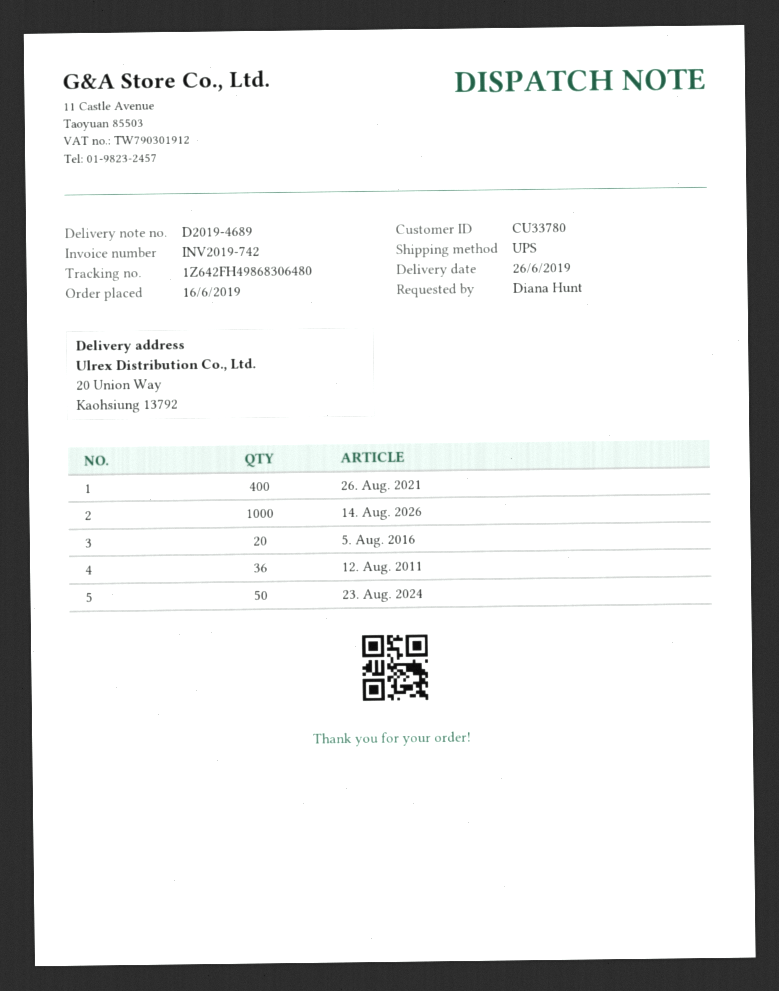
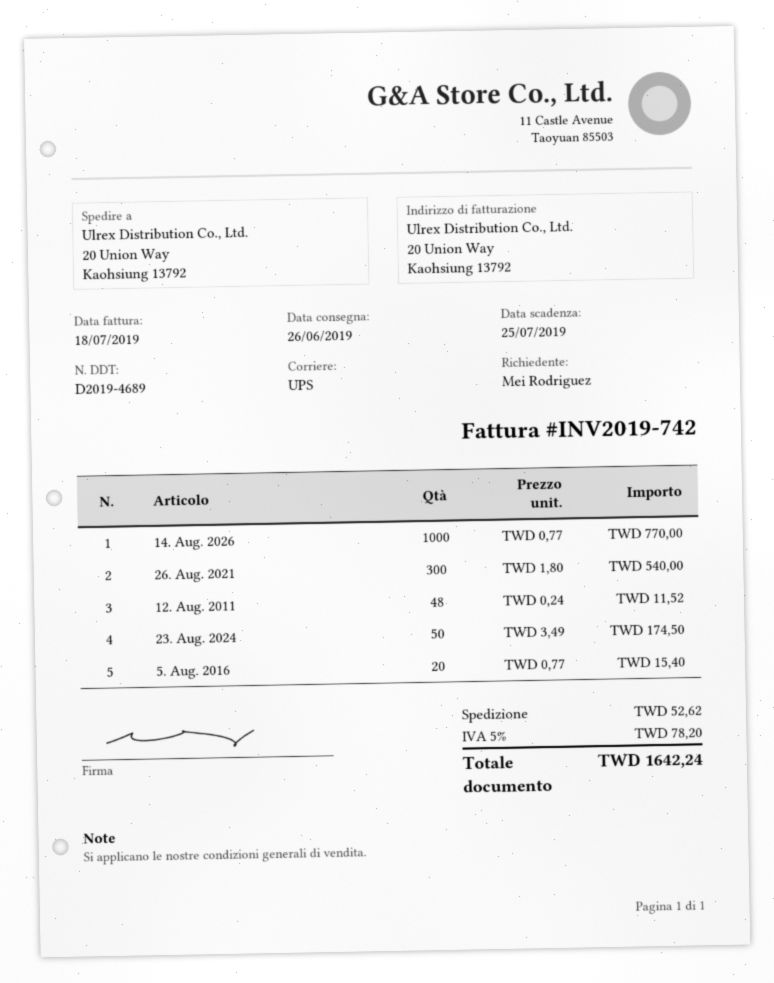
ordered by: Diana Hunt -> Mei Rodriguez
26. Aug. 2021: 400 -> 300
12. Aug. 2011: 36 -> 48

